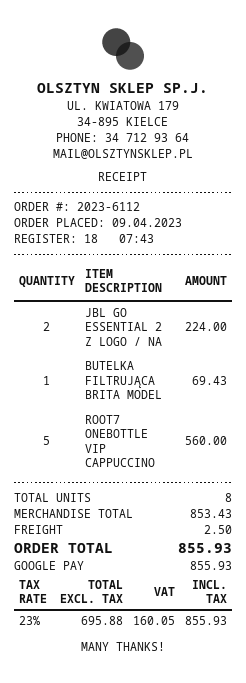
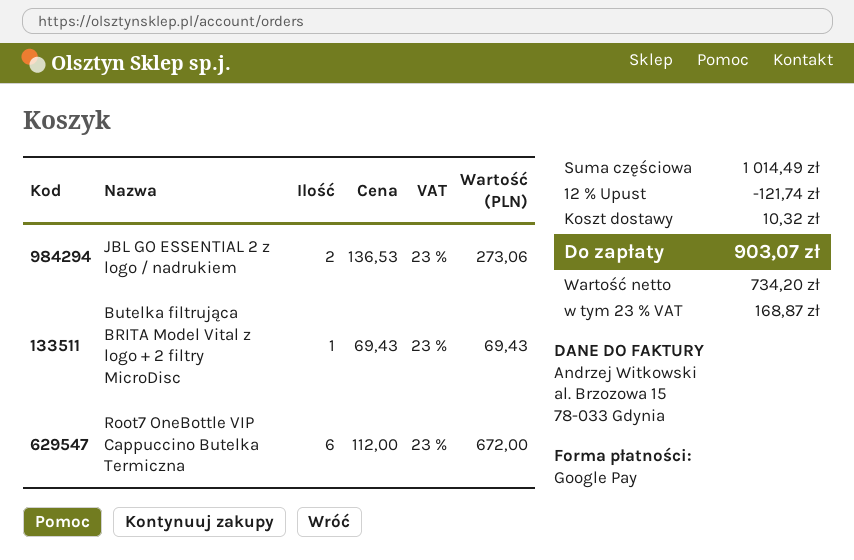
JBL GO ESSENTIAL 2 Z LOGO / NA: 2 for 224.00 -> 2 for 273.06
ROOT7 ONEBOTTLE VIP CAPPUCCINO: 5 for 560.00 -> 6 for 672.00
subtotal: 853.43 -> 1014.49
discount: none -> 12% = 121.74
shipping: 2.50 -> 10.32
net: 695.88 -> 734.20
tax: 23% = 160.05 -> 23% = 168.87
total: 855.93 -> 903.07

